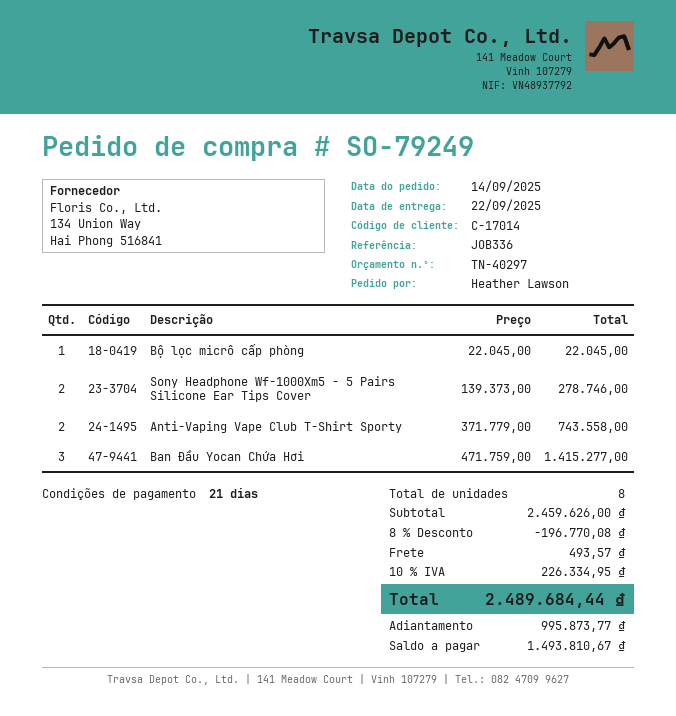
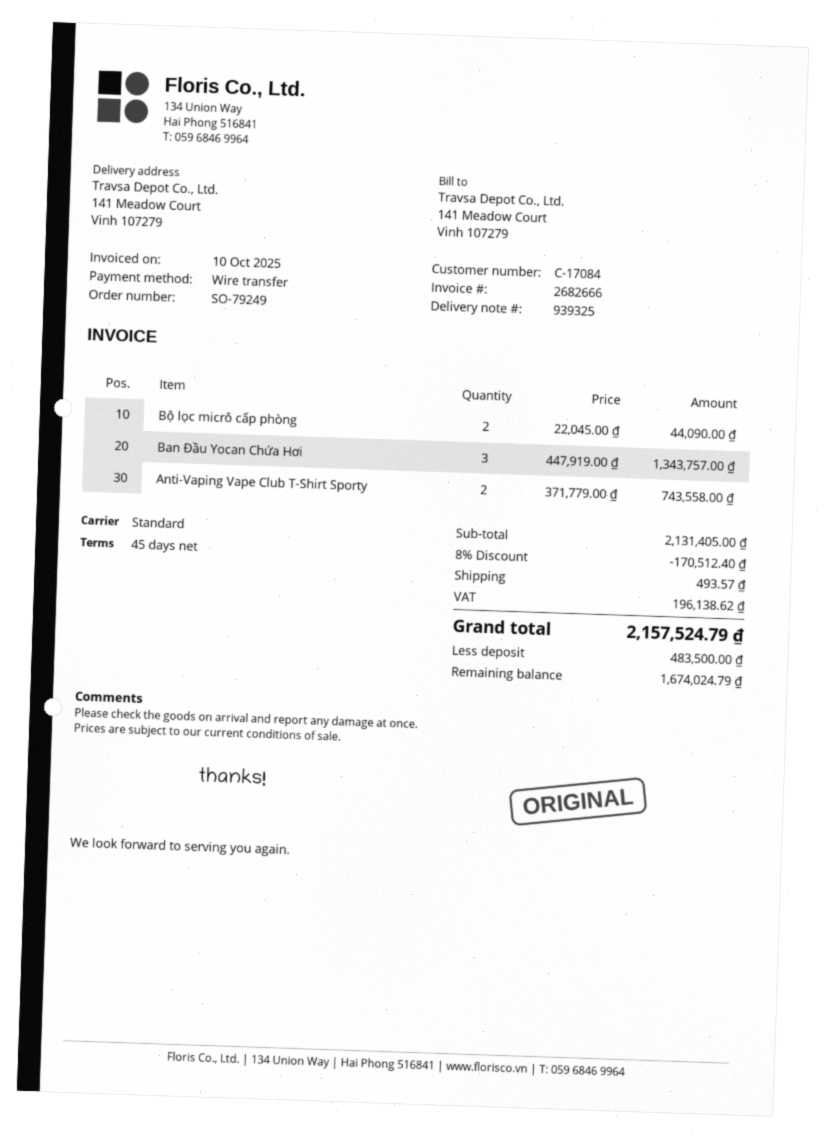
payment terms: 21 days -> 45 days
customer number: C-17014 -> C-17084
Bộ lọc micrô cấp phòng: 1 x 22045.00 = 22045.00 -> 2 x 22045.00 = 44090.00
Sony Headphone Wf-1000Xm5 - 5 Pairs Silicone Ear Tips Cover: 2 x 139373.00 = 278746.00 -> none
Ban Đầu Yocan Chứa Hơi: 3 x 471759.00 = 1415277.00 -> 3 x 447919.00 = 1343757.00
subtotal: 2459626.00 -> 2131405.00
discount: 8% = 196770.08 -> 8% = 170512.40
tax: 226334.95 -> 196138.62
total: 2489684.44 -> 2157524.79
deposit: 995873.77 -> 483500.00
balance: 1493810.67 -> 1674024.79

